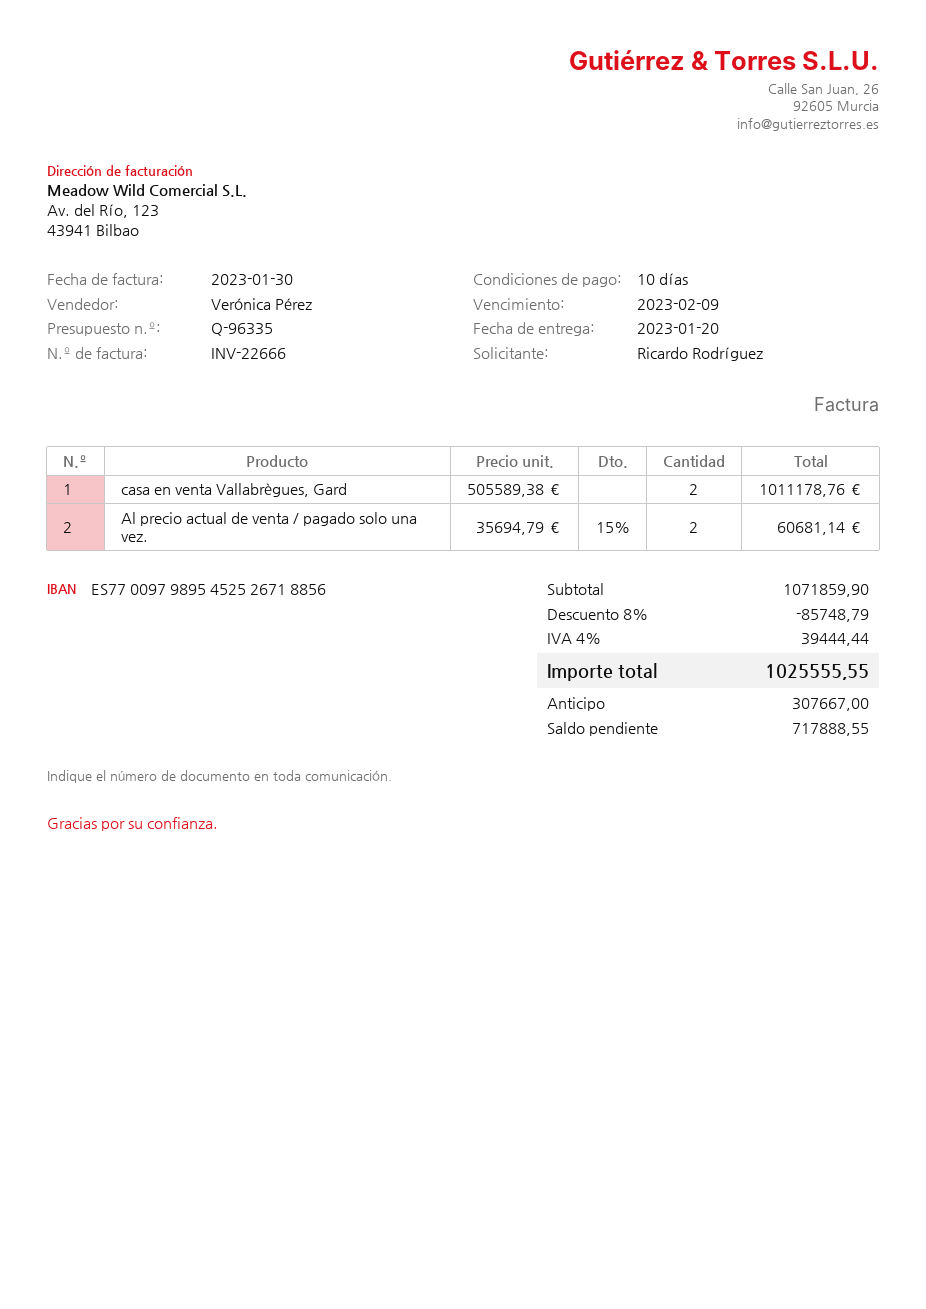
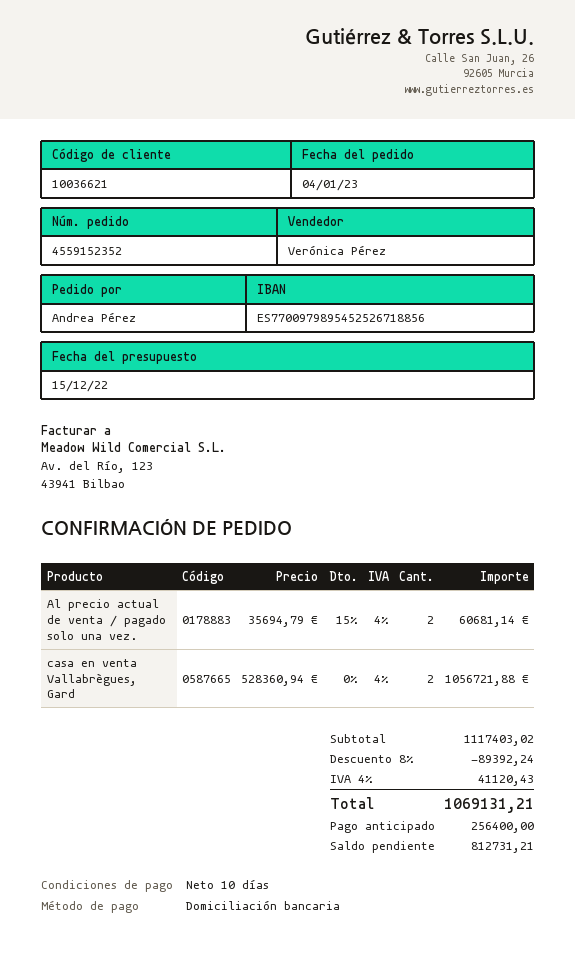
ordered by: Ricardo Rodríguez -> Andrea Pérez
casa en venta Vallabrègues, Gard: 2 x 505589.38 = 1011178.76 -> 2 x 528360.94 = 1056721.88
subtotal: 1071859.90 -> 1117403.02
discount: 8% = 85748.79 -> 8% = 89392.24
tax: 4% = 39444.44 -> 4% = 41120.43
total: 1025555.55 -> 1069131.21
deposit: 307667.00 -> 256400.00
balance: 717888.55 -> 812731.21

